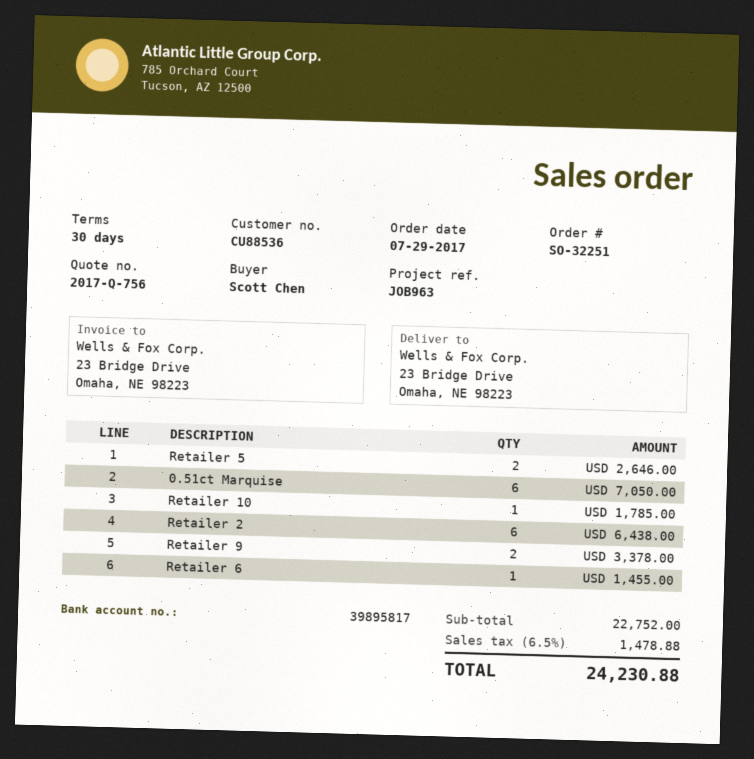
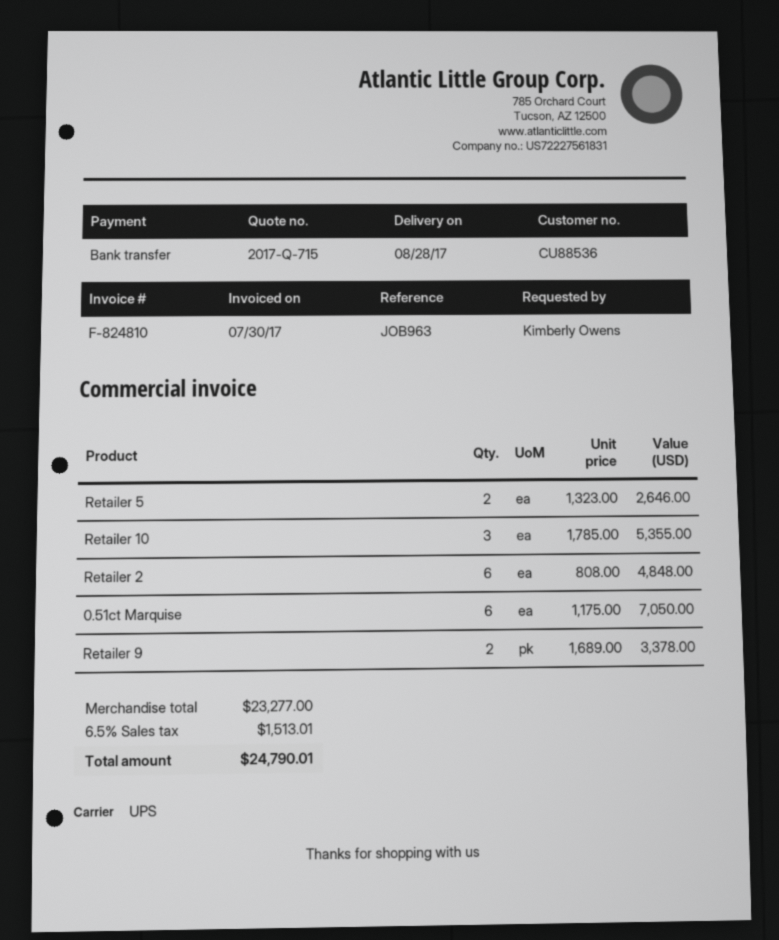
quote number: 2017-Q-756 -> 2017-Q-715
ordered by: Scott Chen -> Kimberly Owens
Retailer 10: 1 for 1785.00 -> 3 for 5355.00
Retailer 2: 6 for 6438.00 -> 6 for 4848.00
Retailer 6: 1 for 1455.00 -> none
subtotal: 22752.00 -> 23277.00
tax: 6.5% = 1478.88 -> 6.5% = 1513.01
total: 24230.88 -> 24790.01

